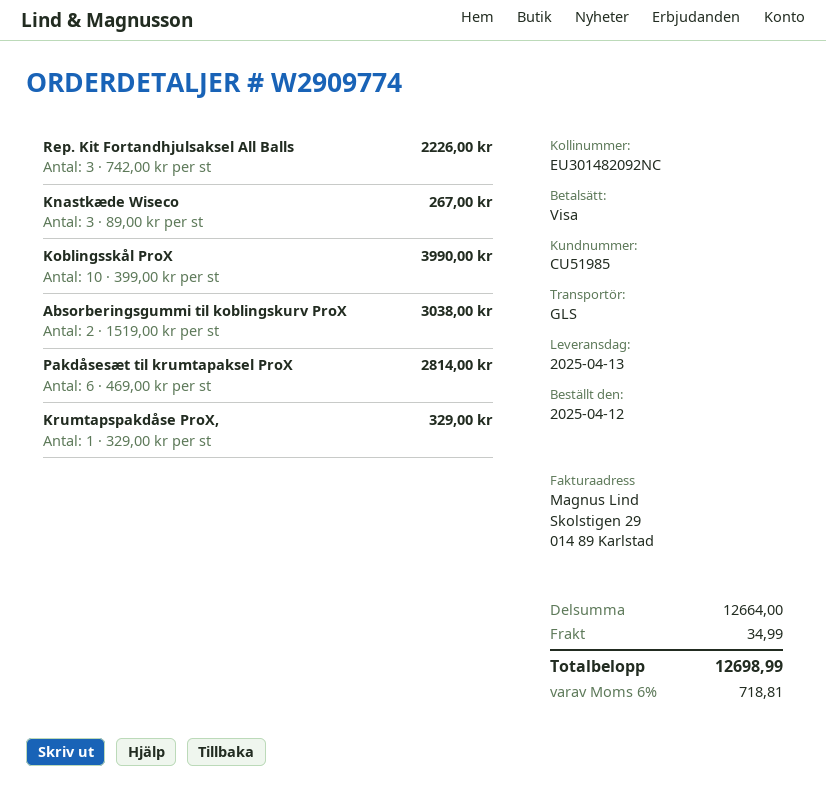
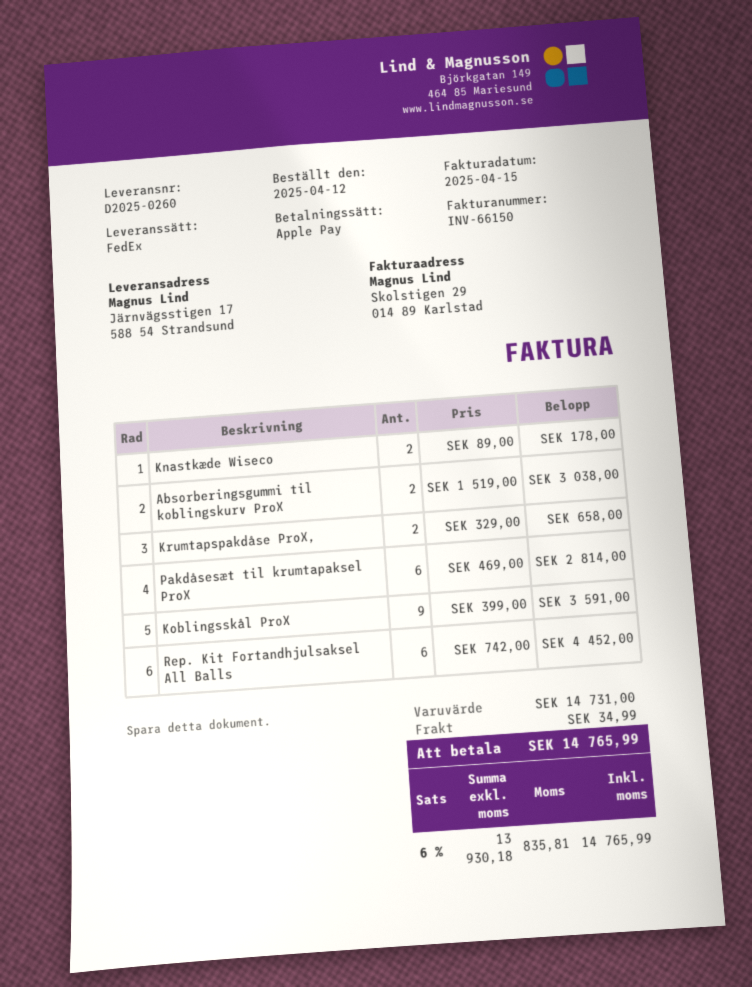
payment method: Visa -> Apple Pay
shipping method: GLS -> FedEx
Rep. Kit Fortandhjulsaksel All Balls: 3 x 742.00 = 2226.00 -> 6 x 742.00 = 4452.00
Knastkæde Wiseco: 3 x 89.00 = 267.00 -> 2 x 89.00 = 178.00
Koblingsskål ProX: 10 x 399.00 = 3990.00 -> 9 x 399.00 = 3591.00
Krumtapspakdåse ProX,: 1 x 329.00 = 329.00 -> 2 x 329.00 = 658.00
subtotal: 12664.00 -> 14731.00
tax: 6% = 718.81 -> 6% = 835.81
total: 12698.99 -> 14765.99

